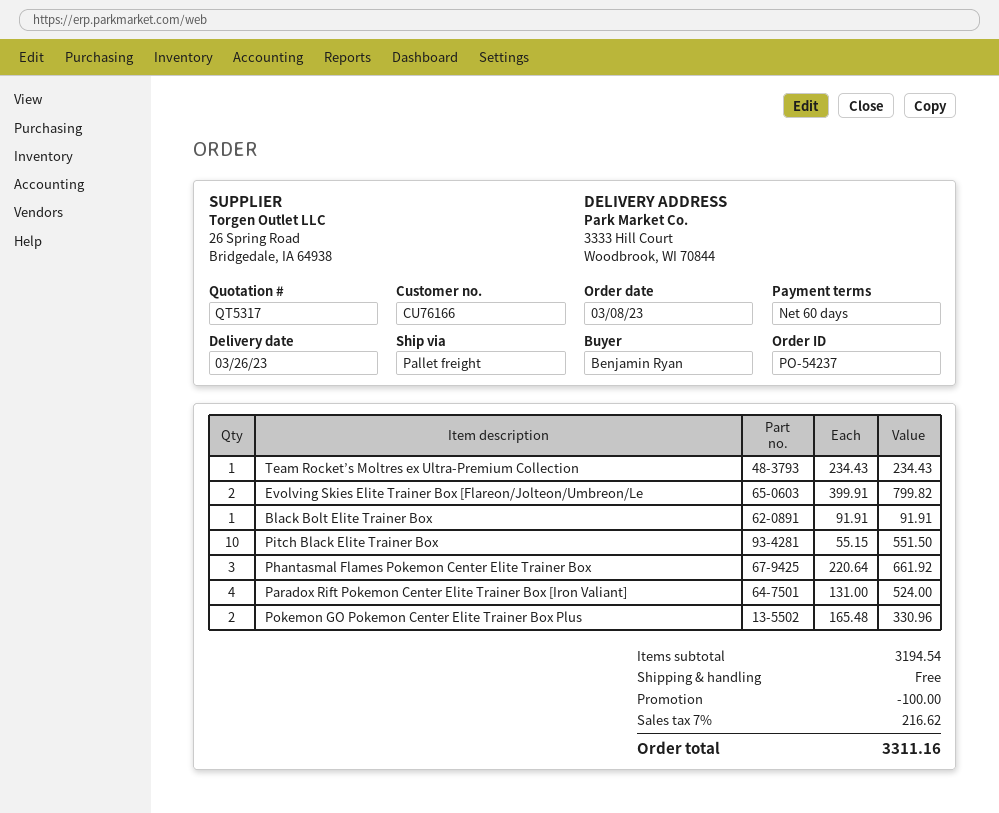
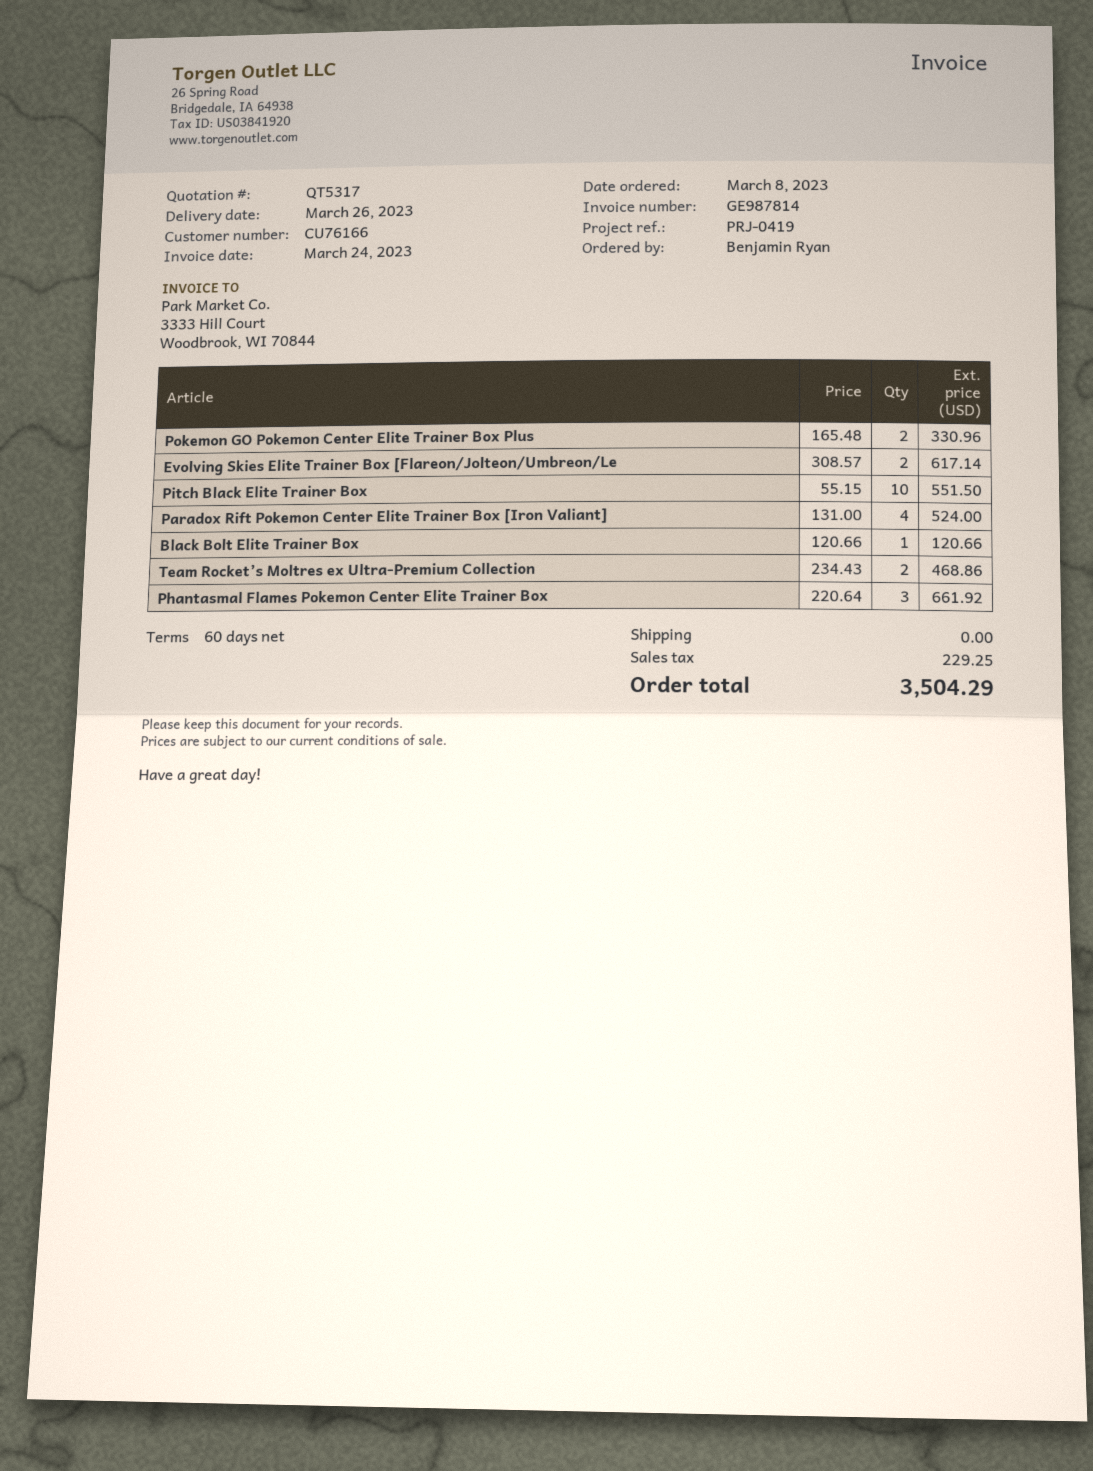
Team Rocket’s Moltres ex Ultra-Premium Collection: 1 x 234.43 = 234.43 -> 2 x 234.43 = 468.86
Evolving Skies Elite Trainer Box [Flareon/Jolteon/Umbreon/Le: 2 x 399.91 = 799.82 -> 2 x 308.57 = 617.14
Black Bolt Elite Trainer Box: 1 x 91.91 = 91.91 -> 1 x 120.66 = 120.66
discount: 100.00 -> none
tax: 216.62 -> 229.25
total: 3311.16 -> 3504.29

